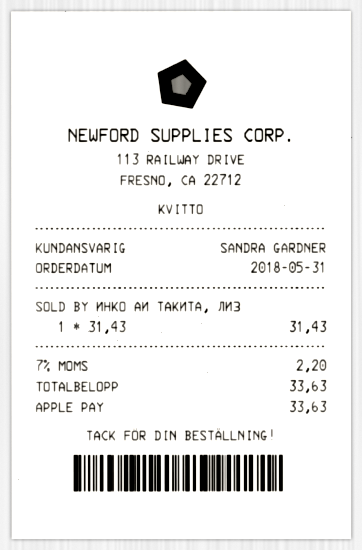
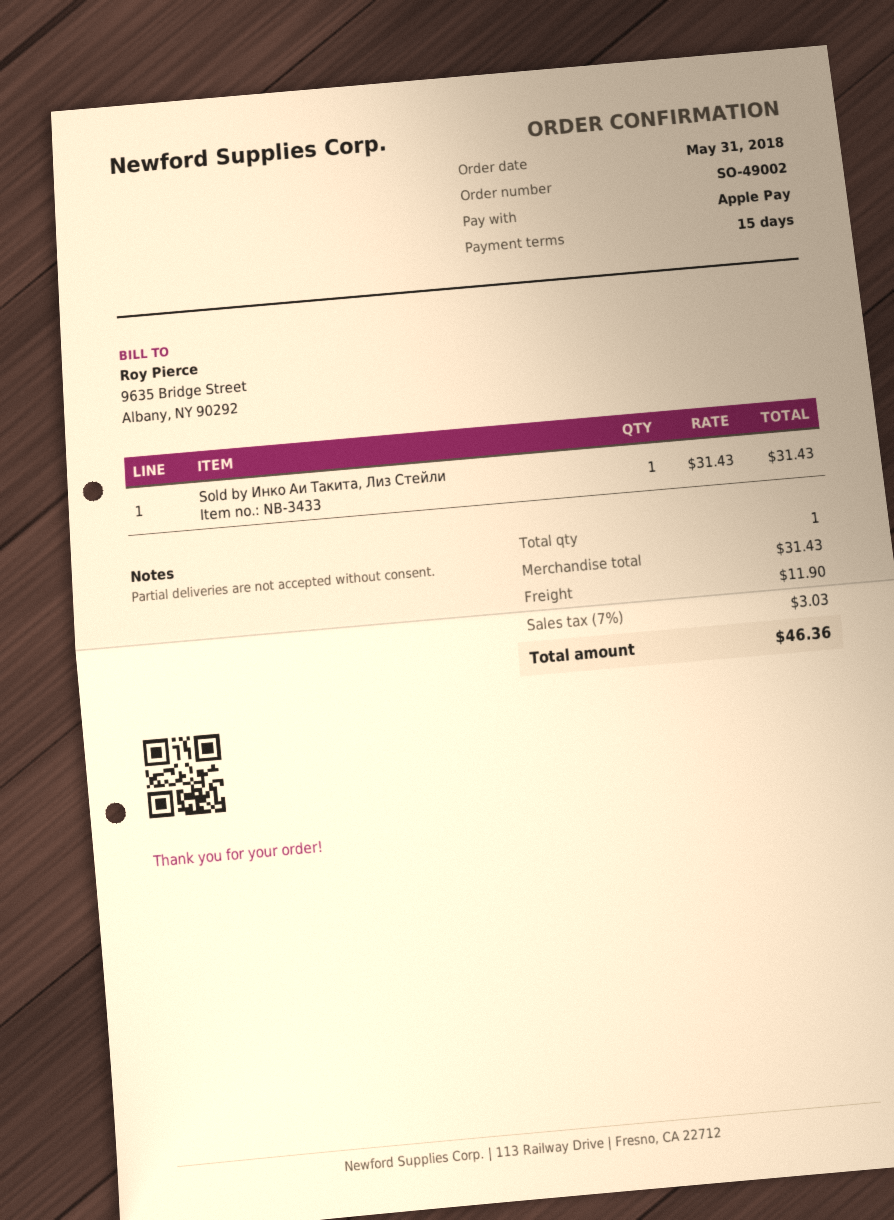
shipping: none -> 11.90
tax: 7% = 2.20 -> 7% = 3.03
total: 33.63 -> 46.36

